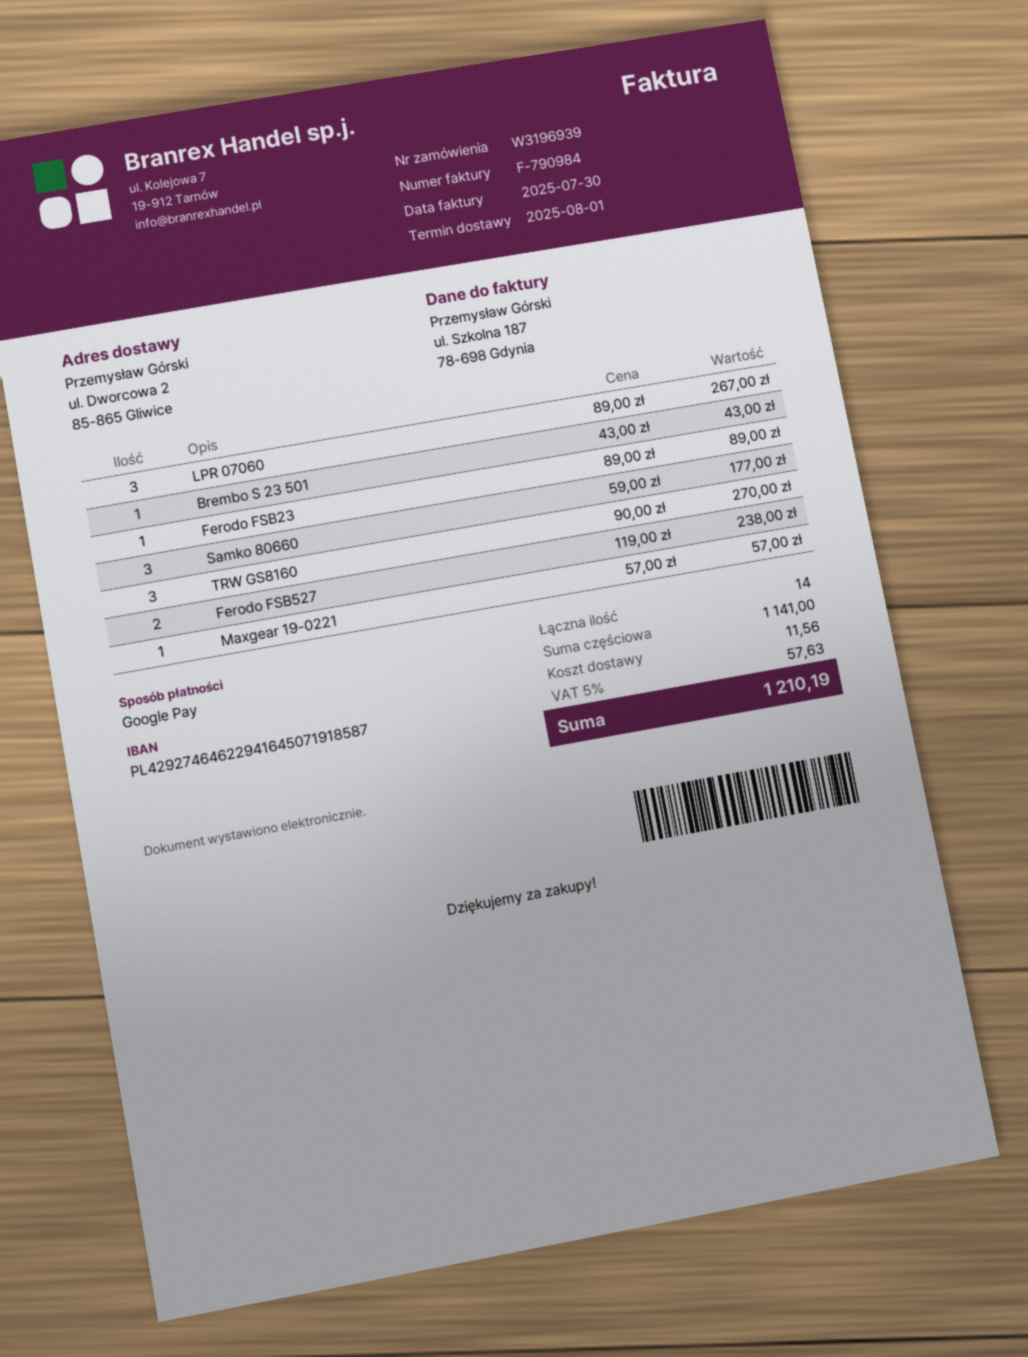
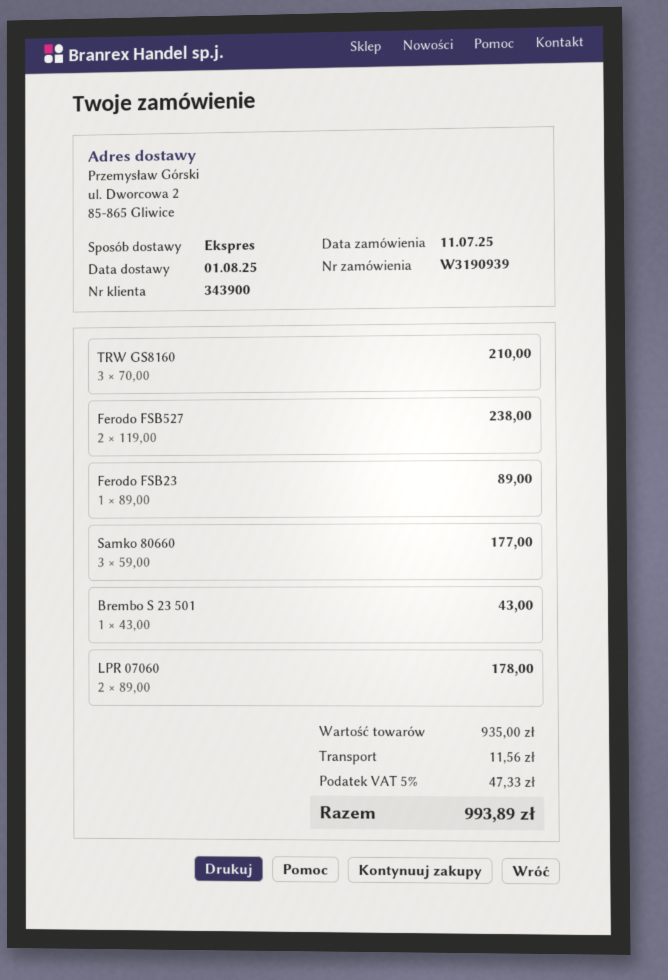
order number: W3196939 -> W3190939
LPR 07060: 3 x 89.00 = 267.00 -> 2 x 89.00 = 178.00
TRW GS8160: 3 x 90.00 = 270.00 -> 3 x 70.00 = 210.00
Maxgear 19-0221: 1 x 57.00 = 57.00 -> none
subtotal: 1141.00 -> 935.00
tax: 5% = 57.63 -> 5% = 47.33
total: 1210.19 -> 993.89

